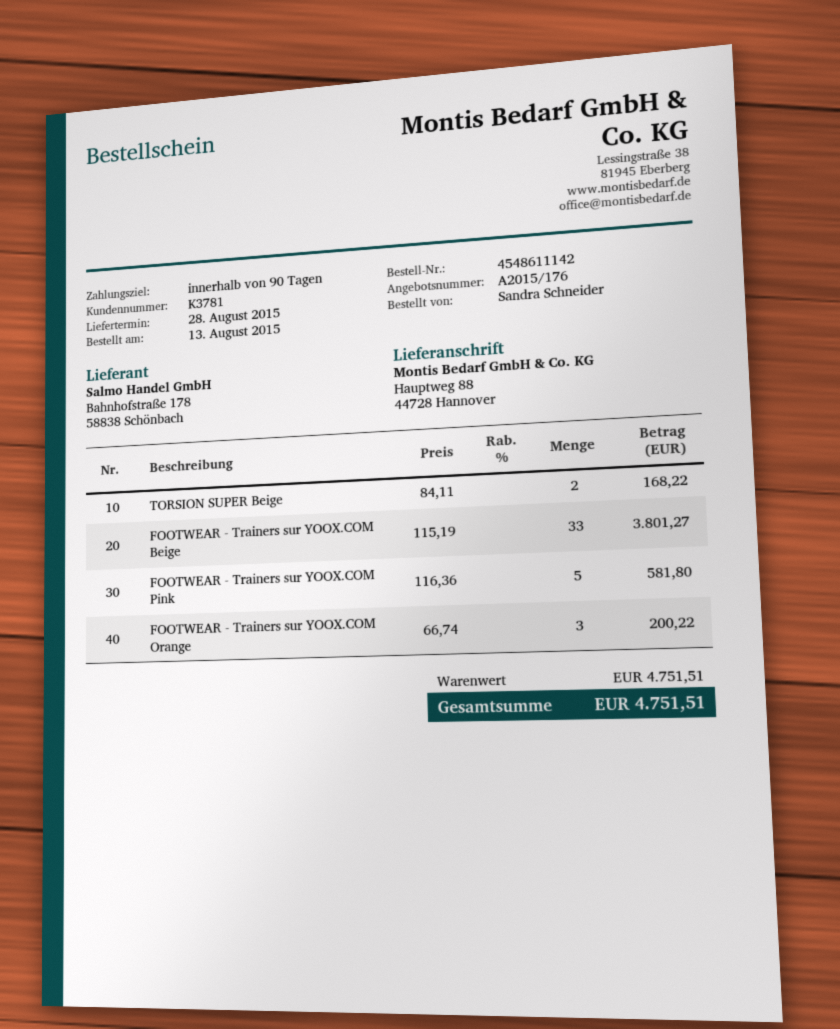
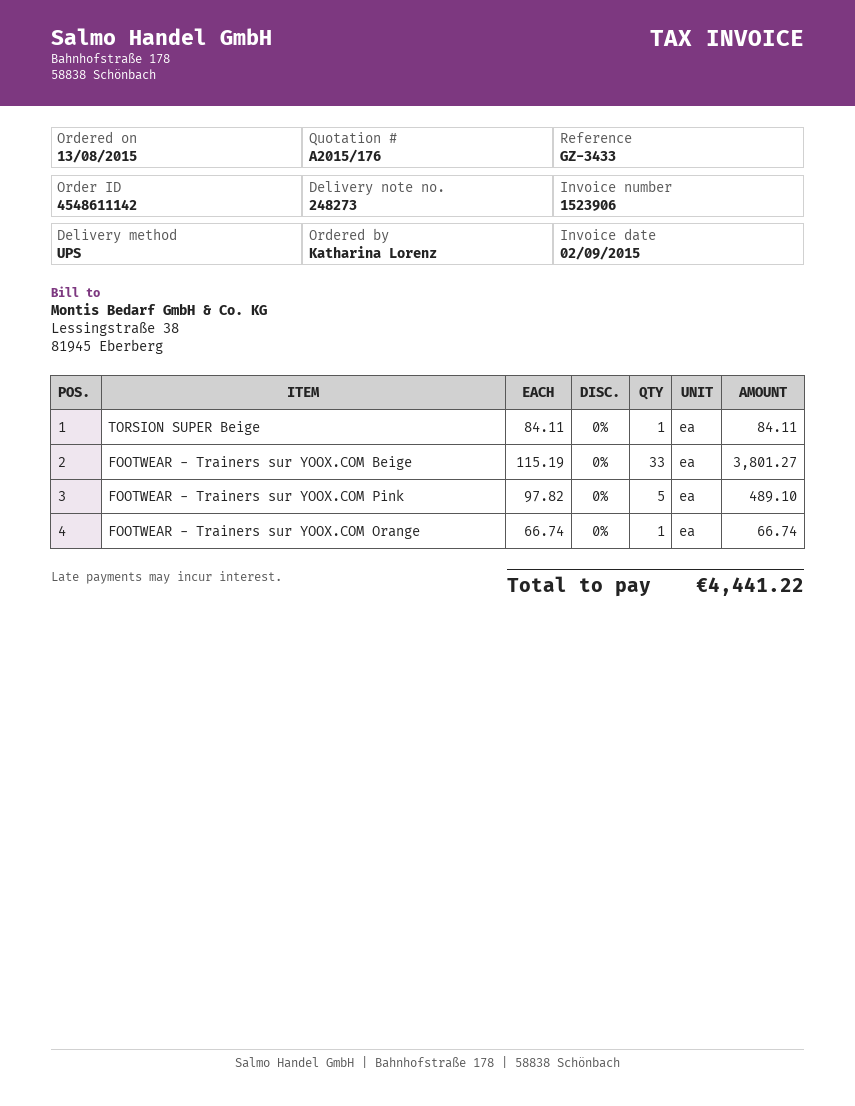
ordered by: Sandra Schneider -> Katharina Lorenz
TORSION SUPER Beige: 2 x 84.11 = 168.22 -> 1 x 84.11 = 84.11
FOOTWEAR - Trainers sur YOOX.COM Pink: 5 x 116.36 = 581.80 -> 5 x 97.82 = 489.10
FOOTWEAR - Trainers sur YOOX.COM Orange: 3 x 66.74 = 200.22 -> 1 x 66.74 = 66.74
total: 4751.51 -> 4441.22

